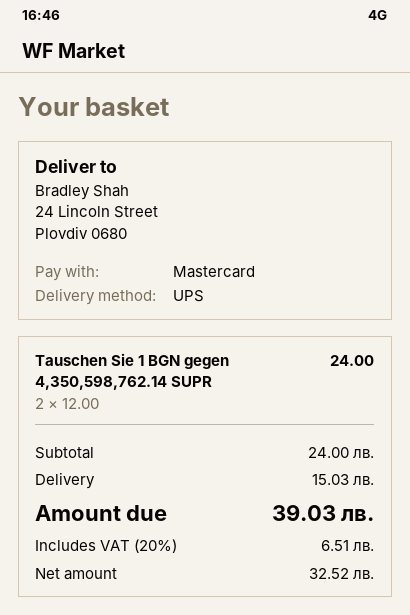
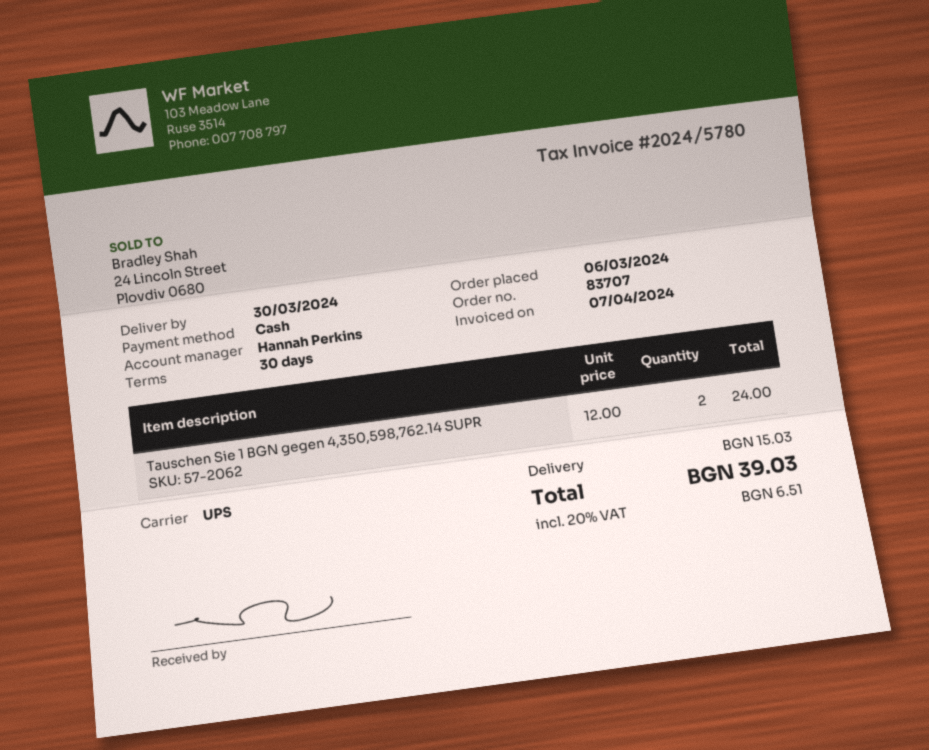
payment method: Mastercard -> cash

